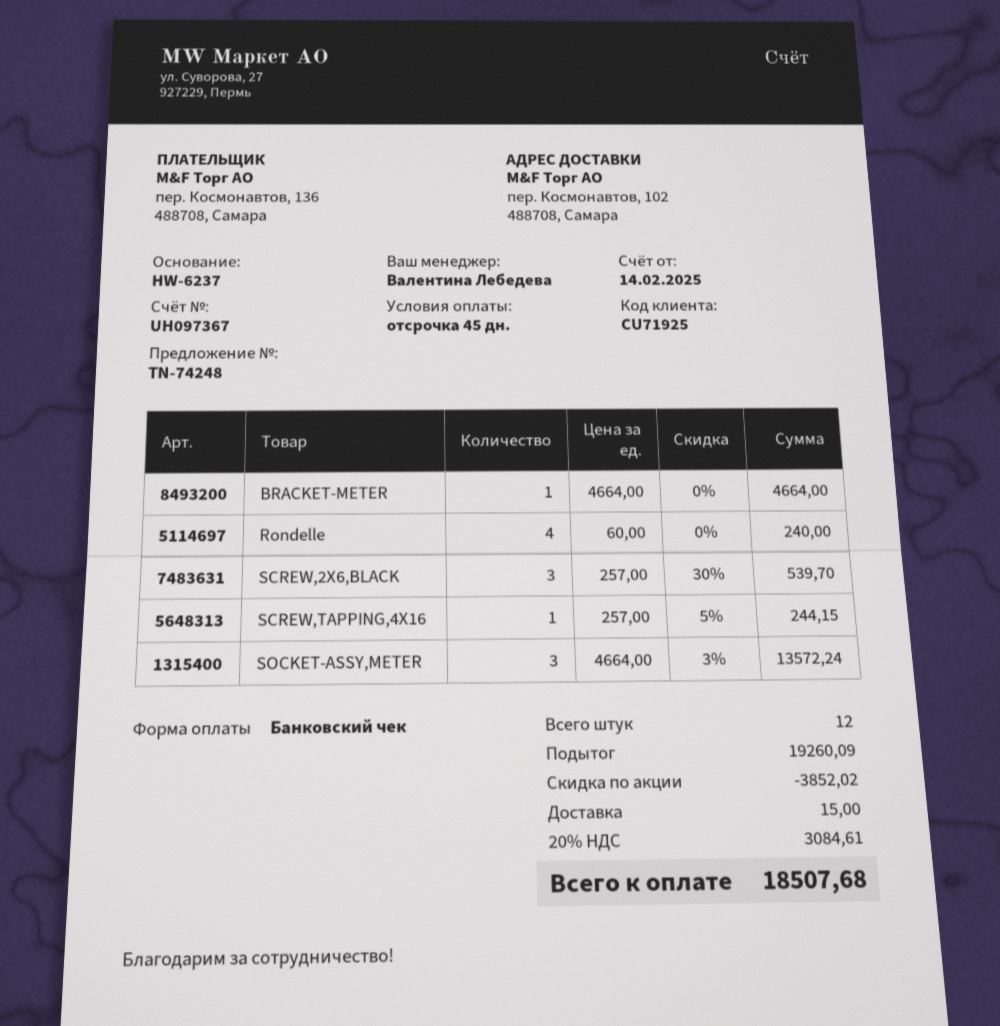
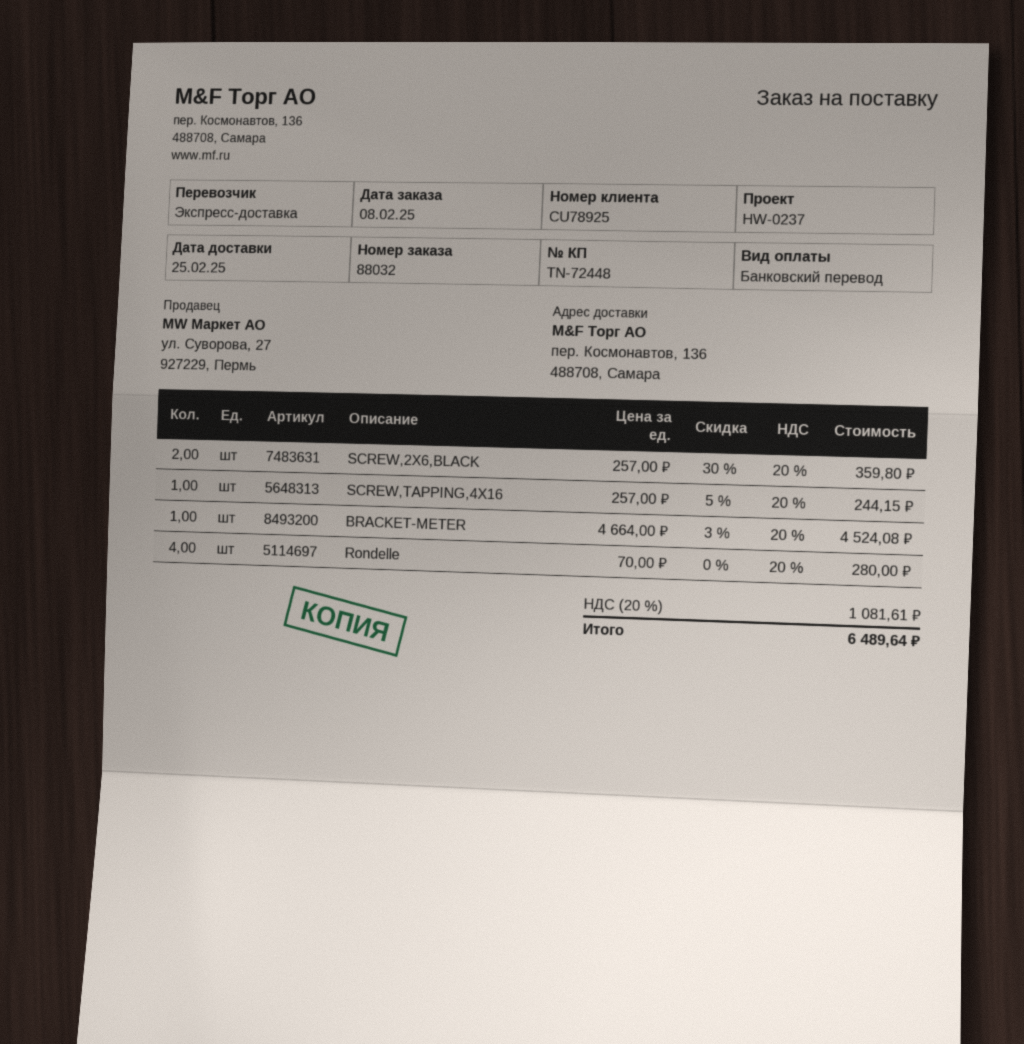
quote number: TN-74248 -> TN-72448
customer number: CU71925 -> CU78925
reference: HW-6237 -> HW-0237
payment method: cheque -> bank transfer
ship to: пер. Космонавтов, 102, 488708, Самара -> пер. Космонавтов, 136, 488708, Самара
BRACKET-METER: 1 x 4664.00 = 4664.00 -> 1 x 4664.00 - 3% = 4524.08
Rondelle: 4 x 60.00 = 240.00 -> 4 x 70.00 = 280.00
SCREW,2X6,BLACK: 3 x 257.00 - 30% = 539.70 -> 2 x 257.00 - 30% = 359.80
SOCKET-ASSY,METER: 3 x 4664.00 - 3% = 13572.24 -> none
discount: 3852.02 -> none
shipping: 15.00 -> none
tax: 20% = 3084.61 -> 20% = 1081.61
total: 18507.68 -> 6489.64

